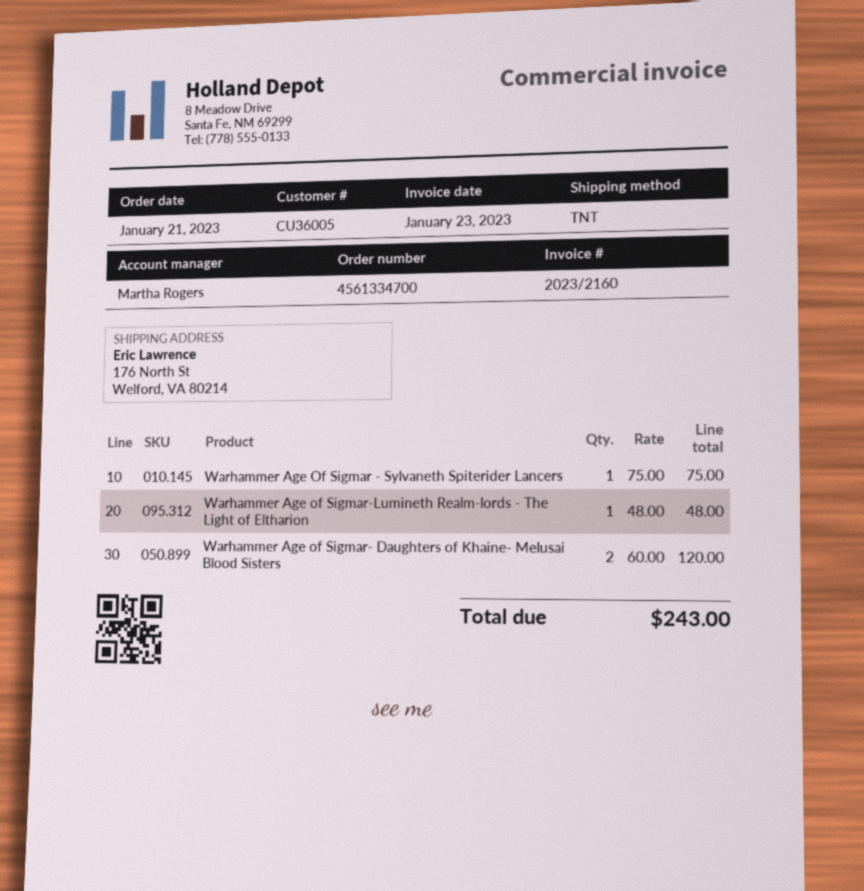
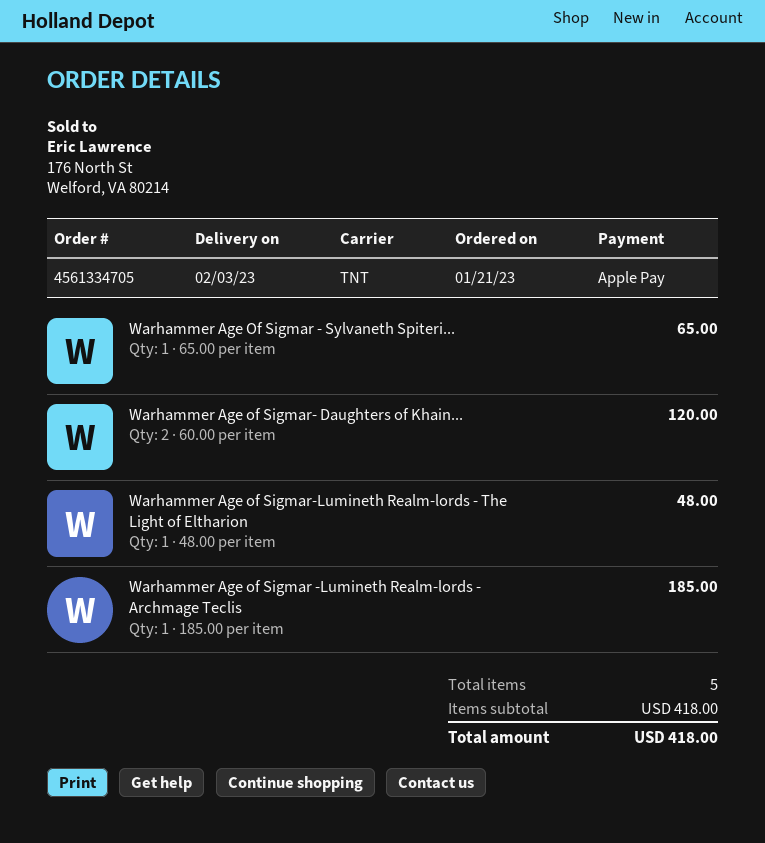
order number: 4561334700 -> 4561334705
Warhammer Age Of Sigmar - Sylvaneth Spiterider Lancers: 1 x 75.00 = 75.00 -> 1 x 65.00 = 65.00
Warhammer Age of Sigmar -Lumineth Realm-lords - Archmage Teclis: none -> 1 x 185.00 = 185.00
total: 243.00 -> 418.00

